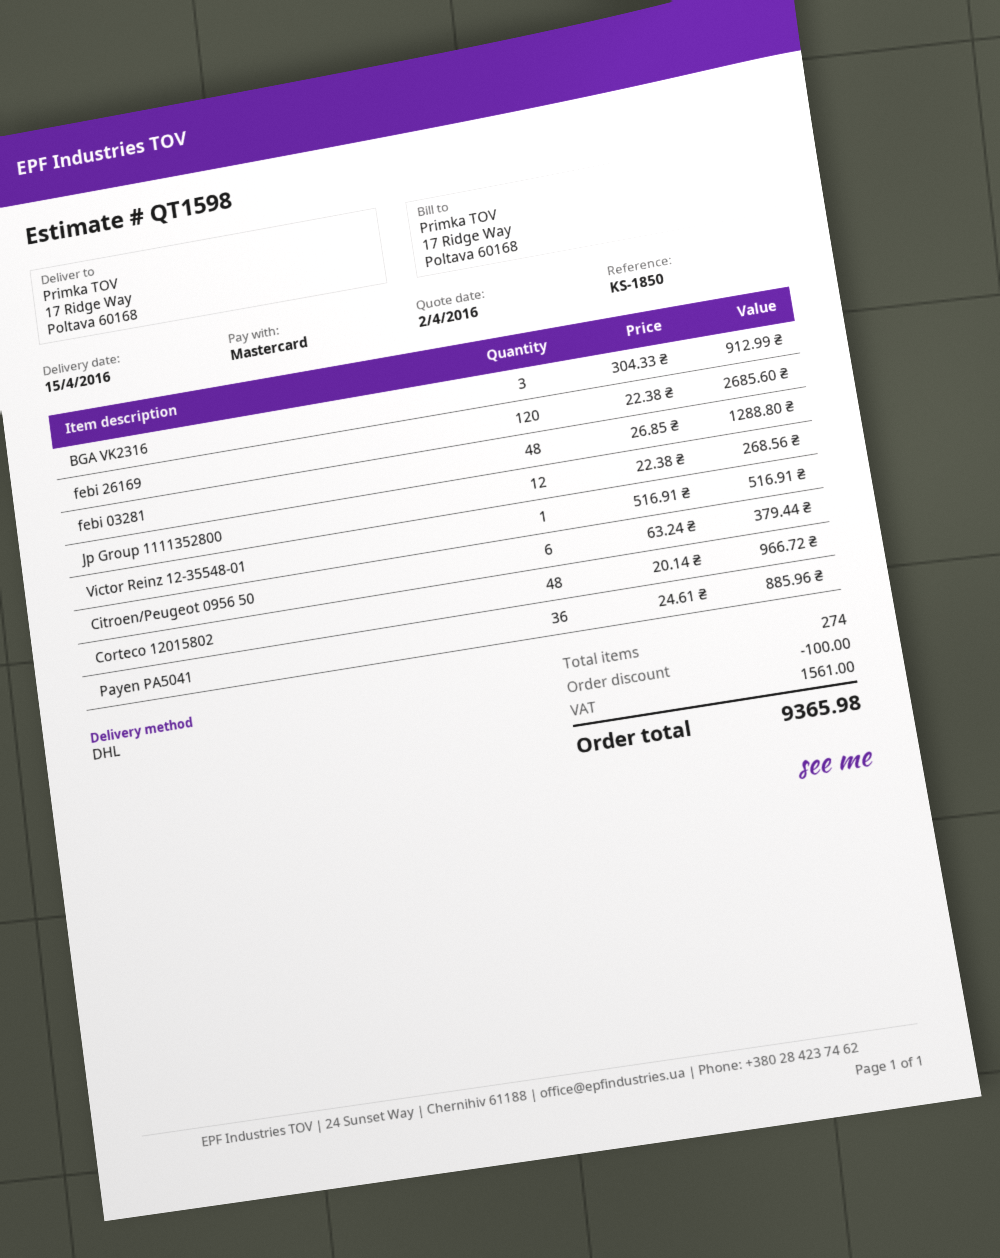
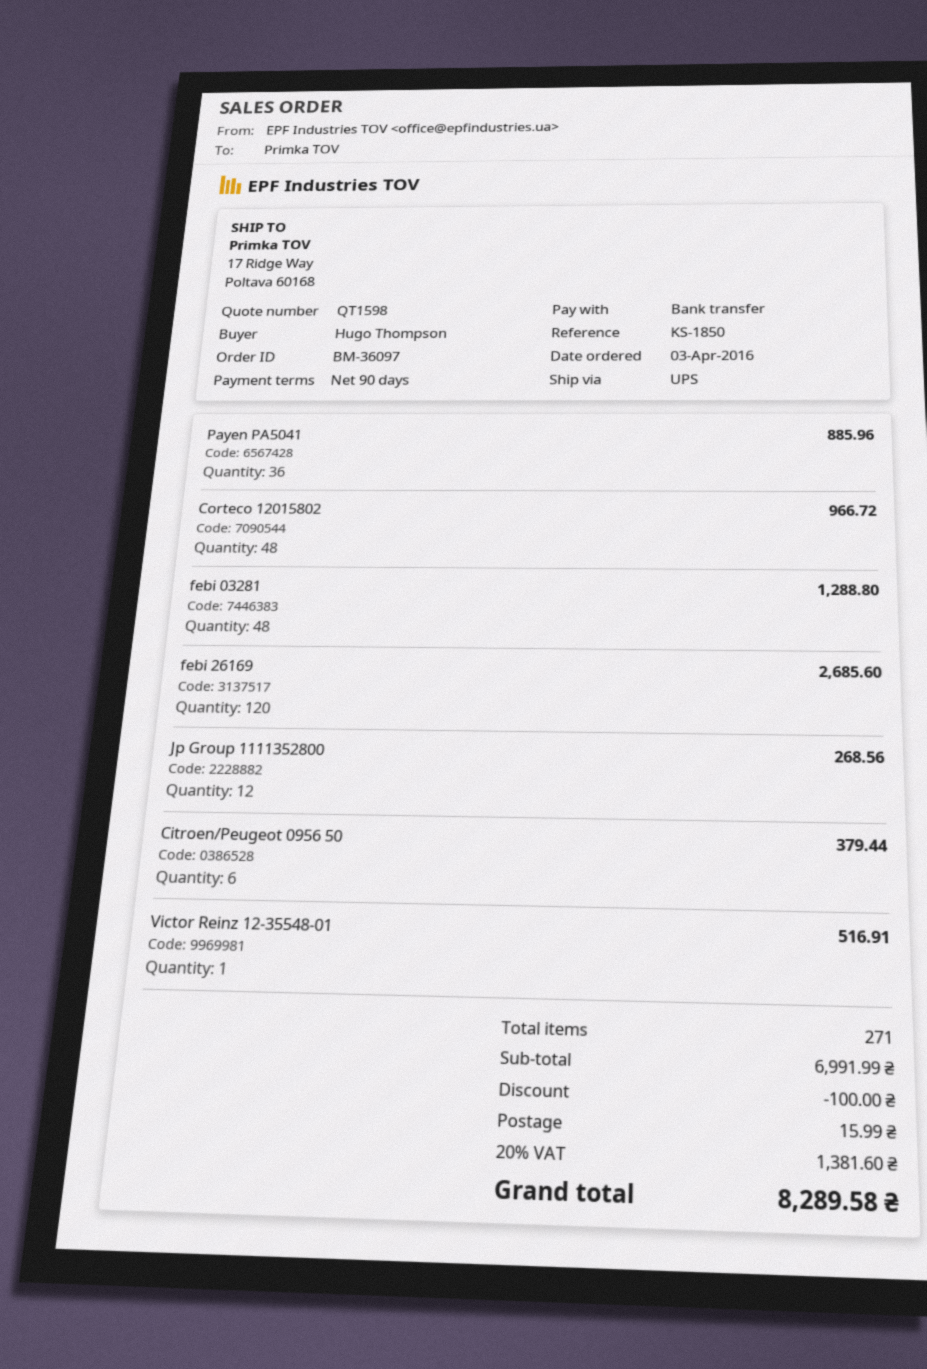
payment method: Mastercard -> bank transfer
shipping method: DHL -> UPS
BGA VK2316: 3 for 912.99 -> none
total quantity: 274 -> 271
shipping: none -> 15.99
tax: 1561.00 -> 1381.60
total: 9365.98 -> 8289.58

